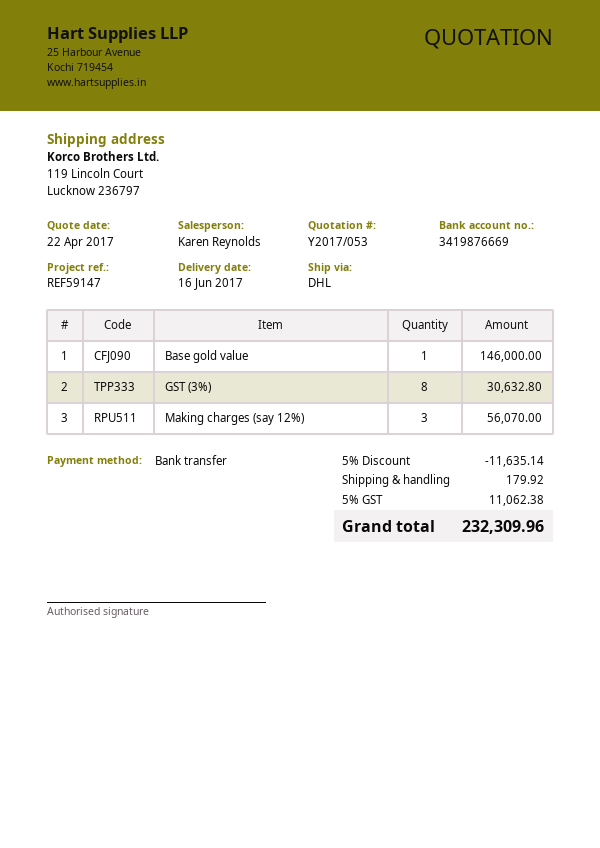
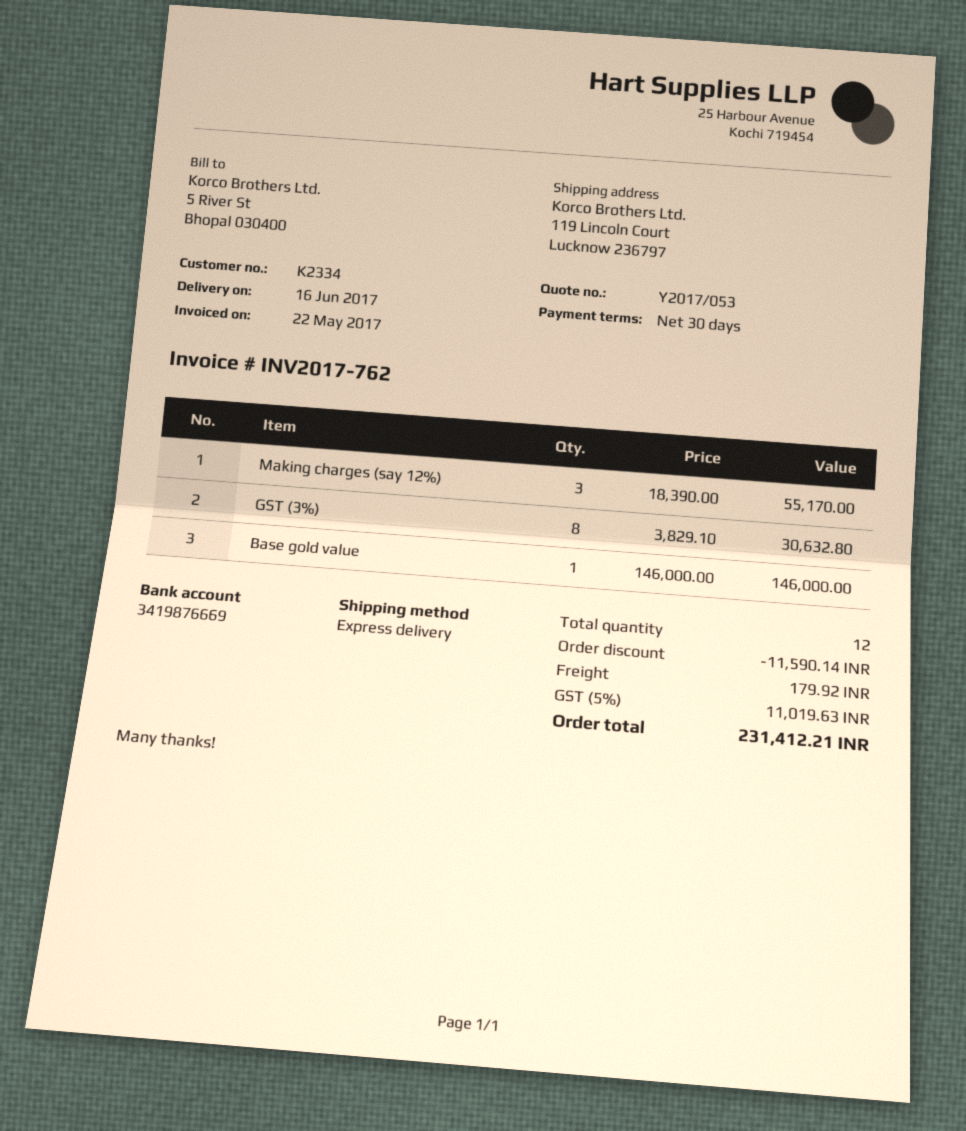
shipping method: DHL -> express
Making charges (say 12%): 3 for 56070.00 -> 3 for 55170.00
discount: 11635.14 -> 11590.14
tax: 5% = 11062.38 -> 5% = 11019.63
total: 232309.96 -> 231412.21

